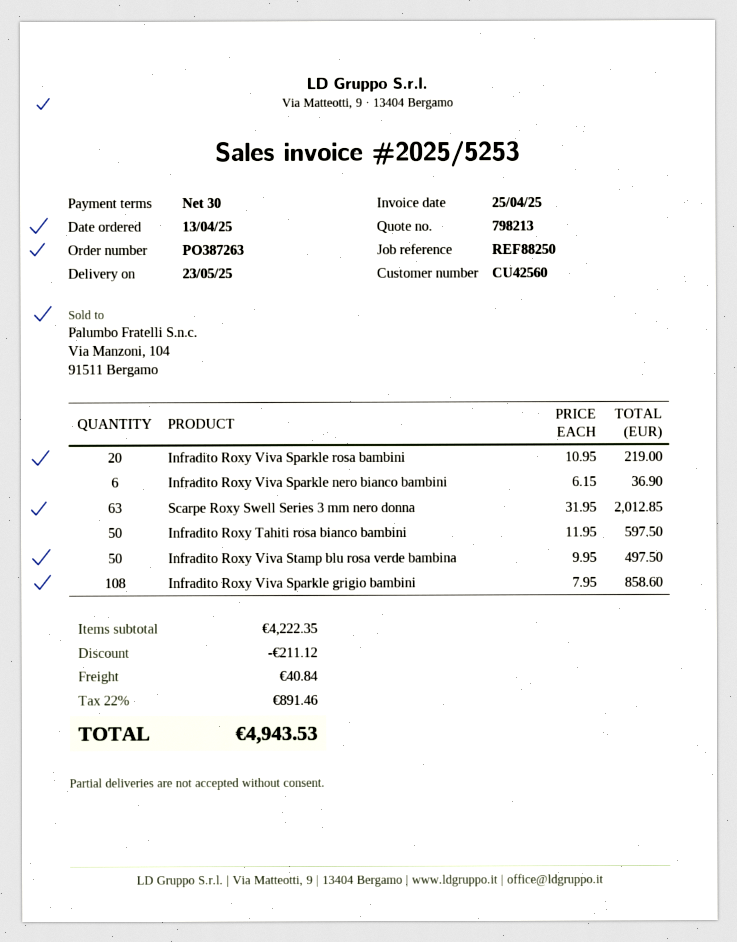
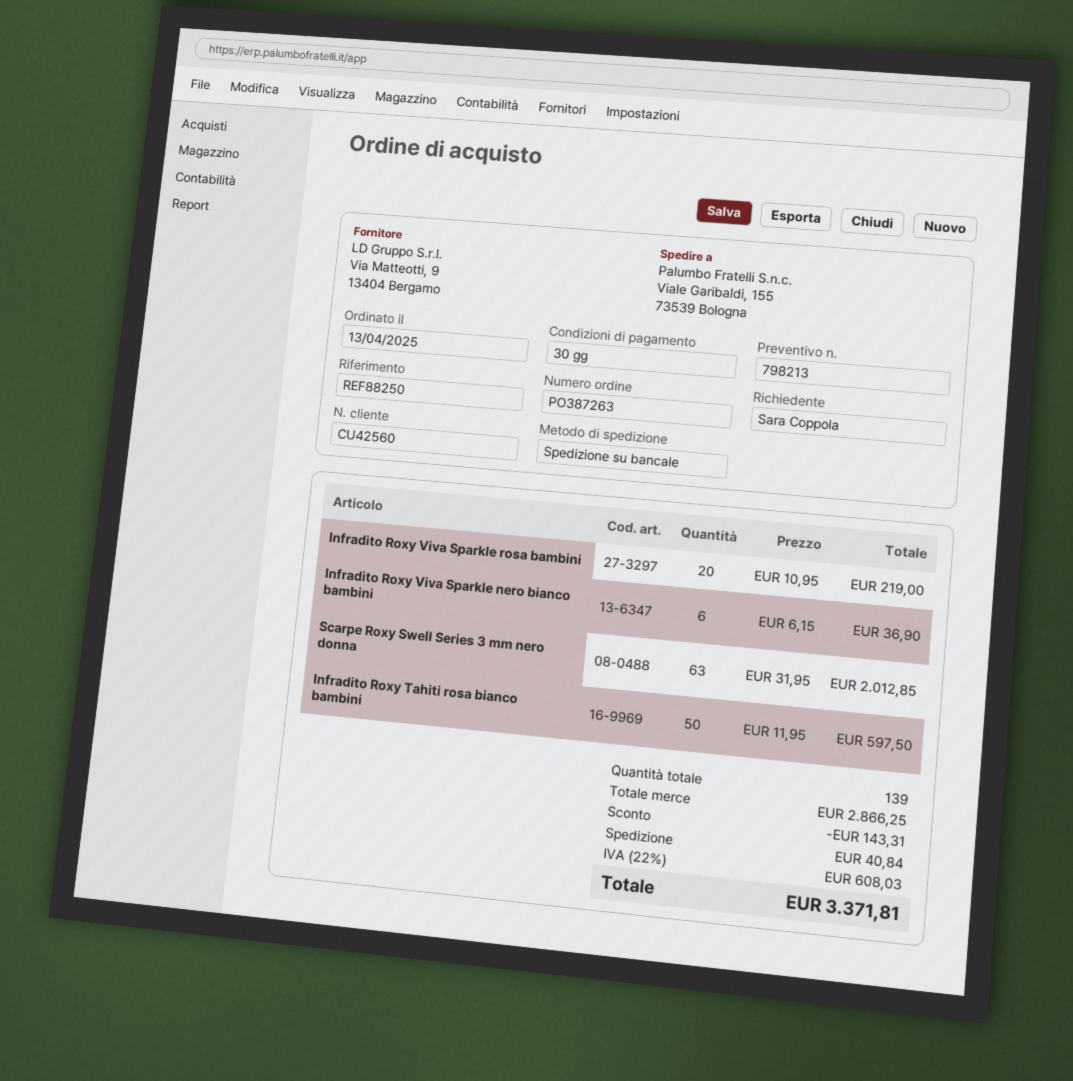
Infradito Roxy Viva Stamp blu rosa verde bambina: 50 x 9.95 = 497.50 -> none
Infradito Roxy Viva Sparkle grigio bambini: 108 x 7.95 = 858.60 -> none
subtotal: 4222.35 -> 2866.25
discount: 211.12 -> 143.31
tax: 22% = 891.46 -> 22% = 608.03
total: 4943.53 -> 3371.81

